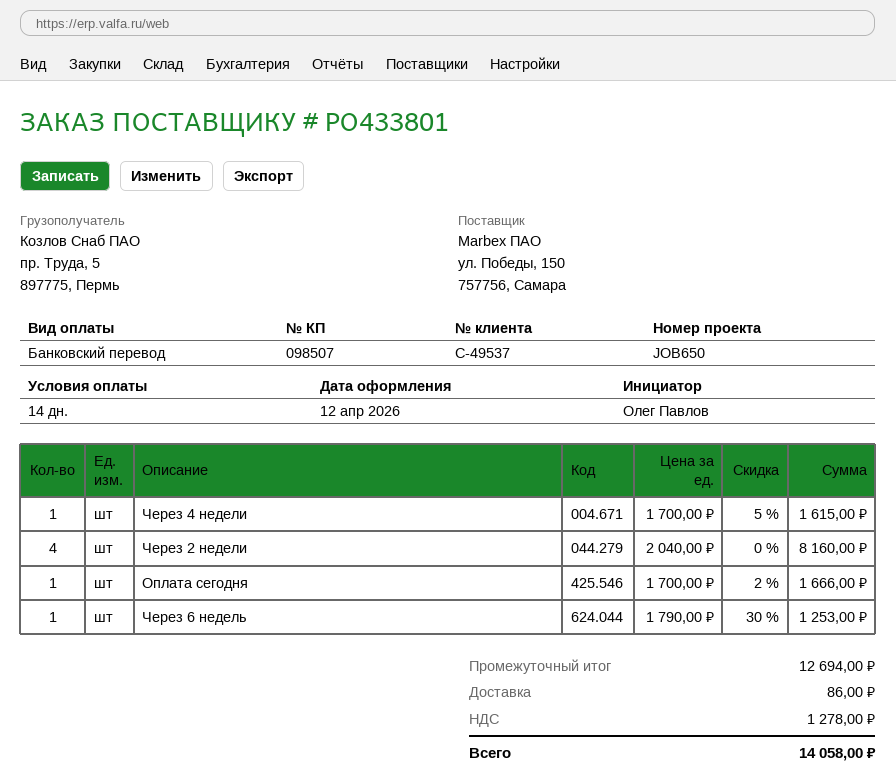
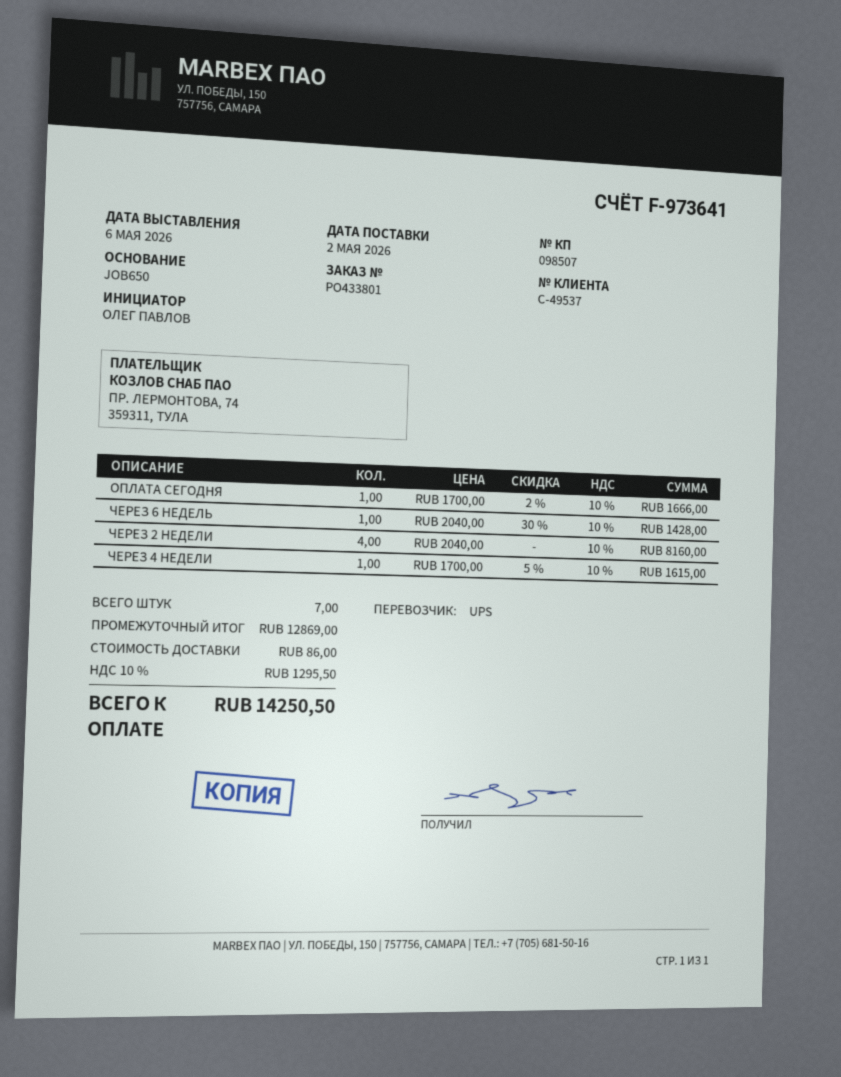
Через 6 недель: 1 x 1790.00 - 30% = 1253.00 -> 1 x 2040.00 - 30% = 1428.00
subtotal: 12694.00 -> 12869.00
tax: 1278.00 -> 1295.50
total: 14058.00 -> 14250.50

